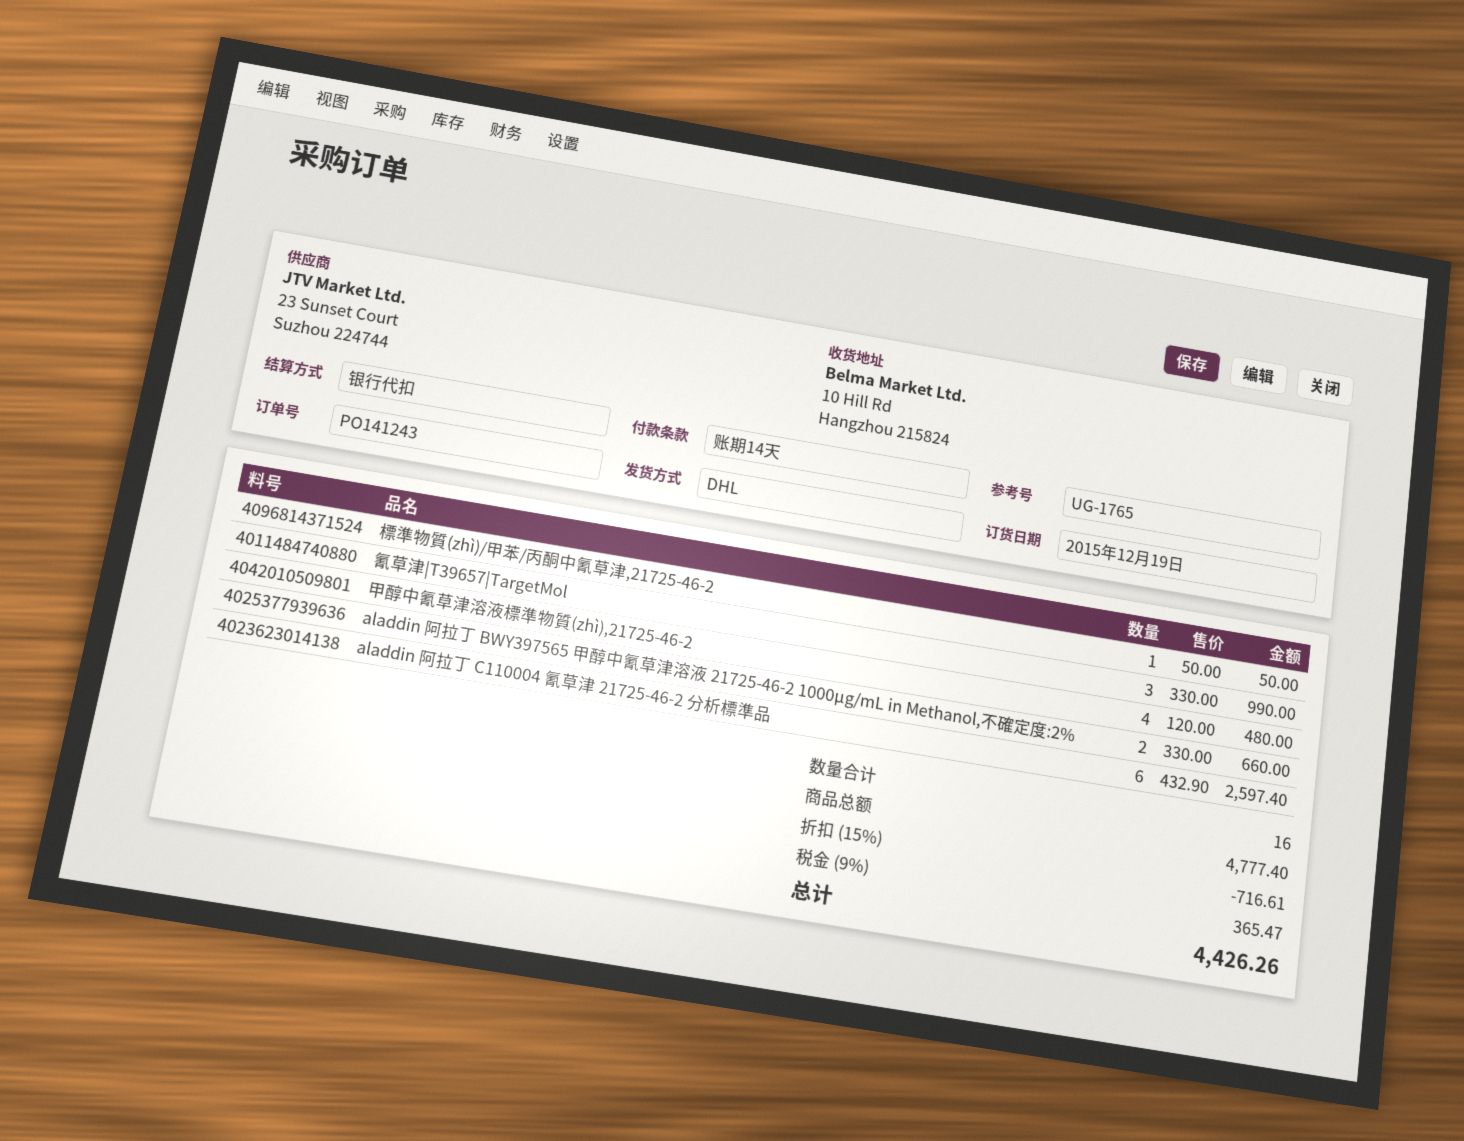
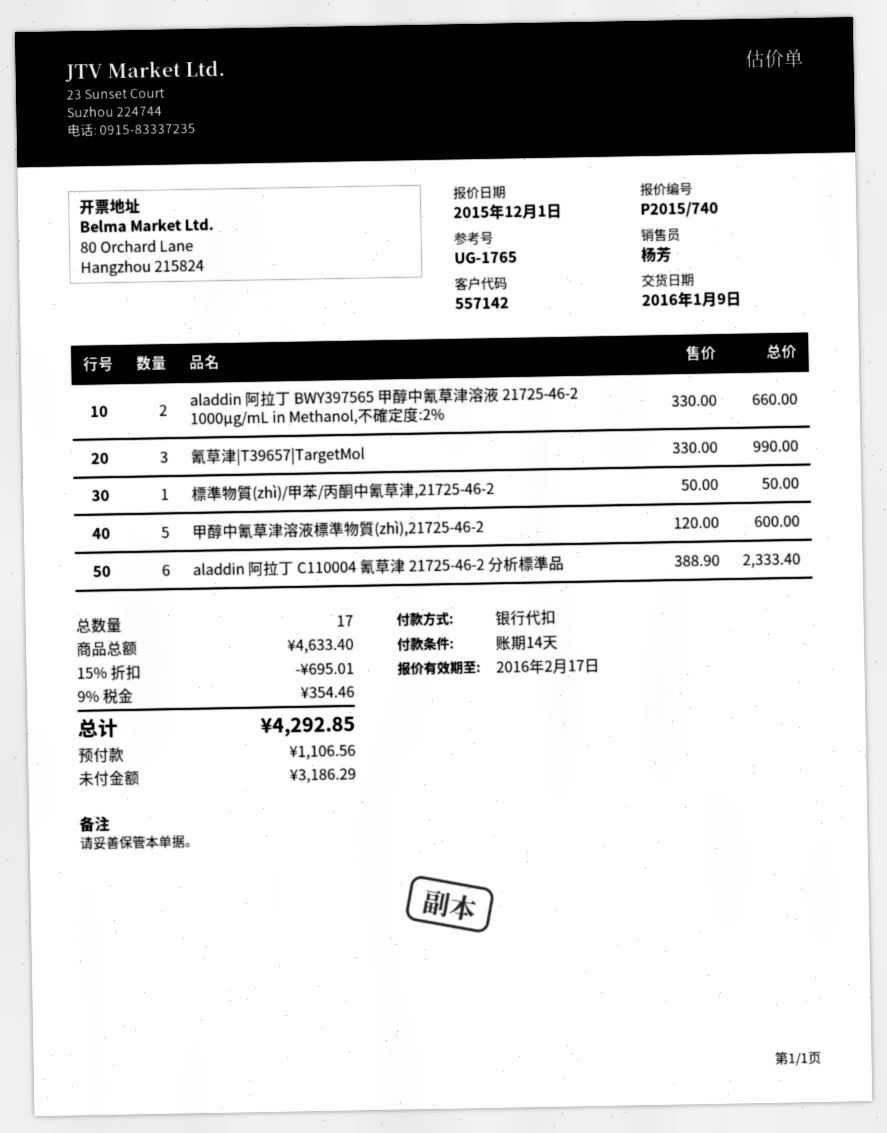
甲醇中氰草津溶液標準物質(zhì),21725-46-2: 4 x 120.00 = 480.00 -> 5 x 120.00 = 600.00
aladdin 阿拉丁 C110004 氰草津 21725-46-2 分析標準品: 6 x 432.90 = 2597.40 -> 6 x 388.90 = 2333.40
total quantity: 16 -> 17
subtotal: 4777.40 -> 4633.40
discount: 15% = 716.61 -> 15% = 695.01
tax: 9% = 365.47 -> 9% = 354.46
total: 4426.26 -> 4292.85

